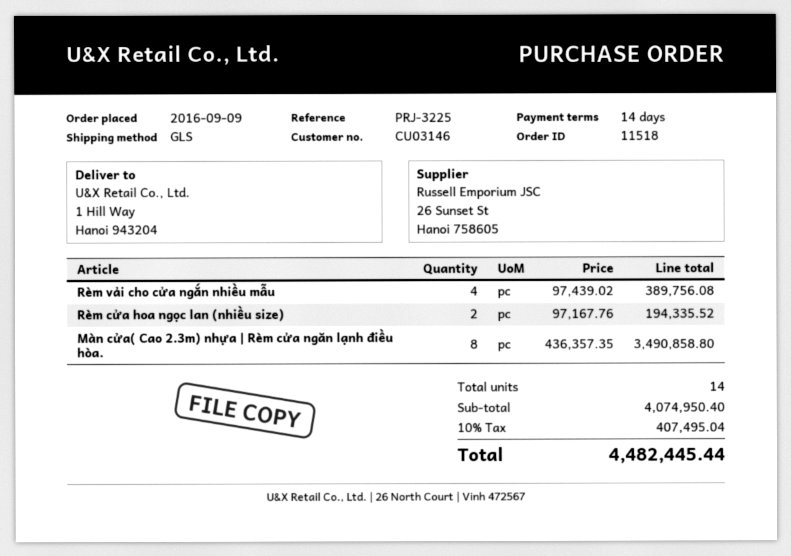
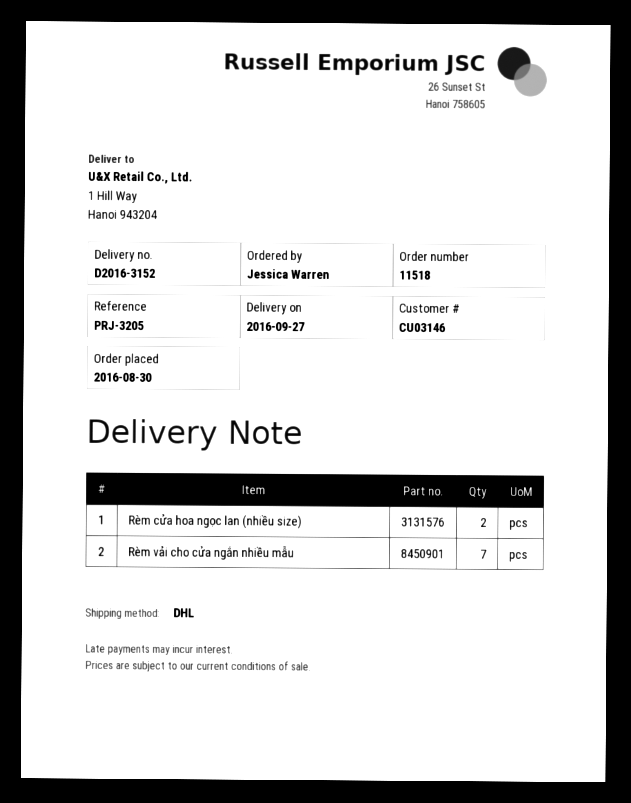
order date: 2016-09-09 -> 2016-08-30
reference: PRJ-3225 -> PRJ-3205
shipping method: GLS -> DHL
Rèm vải cho cửa ngắn nhiều mẫu: 4 -> 7
Màn cửa( Cao 2.3m) nhựa | Rèm cửa ngăn lạnh điều hòa.: 8 -> none

